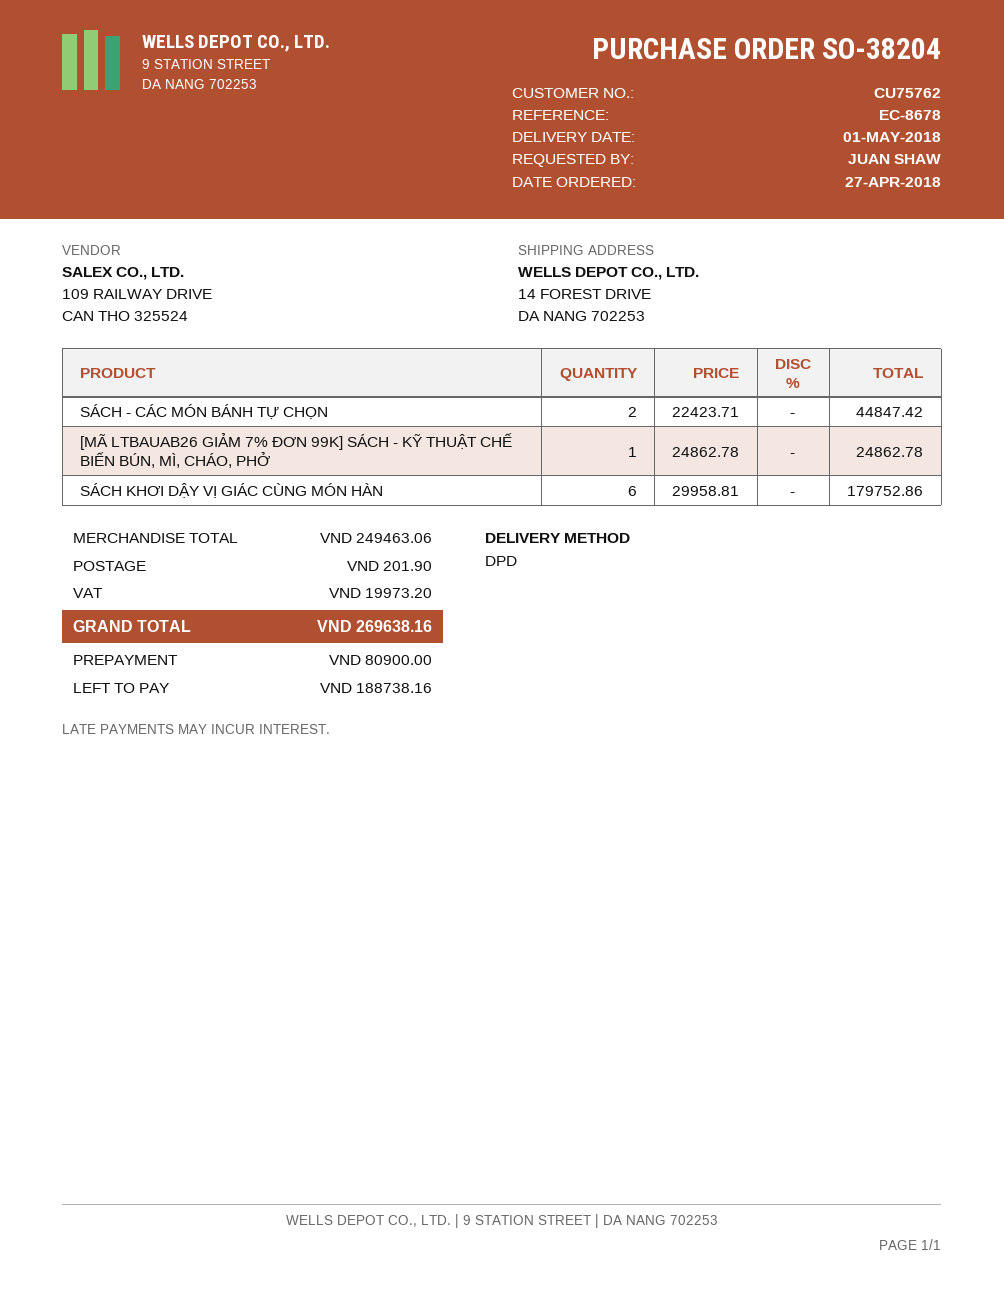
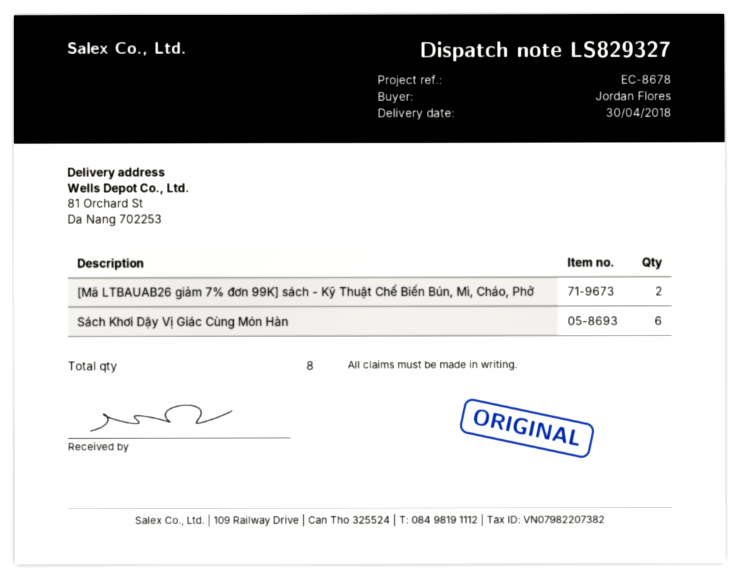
delivery date: 2018-05-01 -> 2018-04-30
ordered by: JUAN SHAW -> Jordan Flores
ship to: 14 FOREST DRIVE, DA NANG 702253 -> 81 Orchard St, Da Nang 702253
SÁCH - CÁC MÓN BÁNH TỰ CHỌN: 2 -> none
[MÃ LTBAUAB26 GIẢM 7% ĐƠN 99K] SÁCH - KỸ THUẬT CHẾ BIẾN BÚN, MÌ, CHÁO, PHỞ: 1 -> 2

